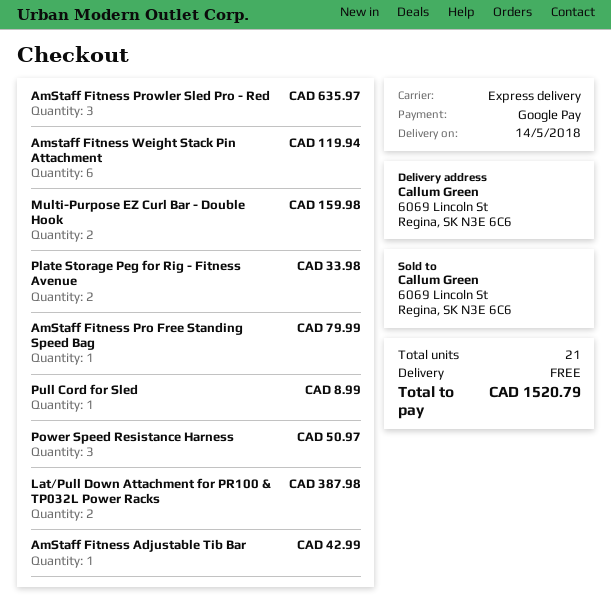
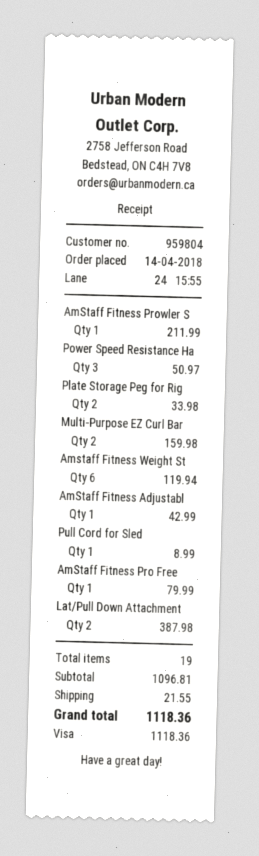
payment method: Google Pay -> Visa
AmStaff Fitness Prowler Sled Pro - Red: 3 for 635.97 -> 1 for 211.99
total quantity: 21 -> 19
shipping: 0.00 -> 21.55
total: 1520.79 -> 1118.36

